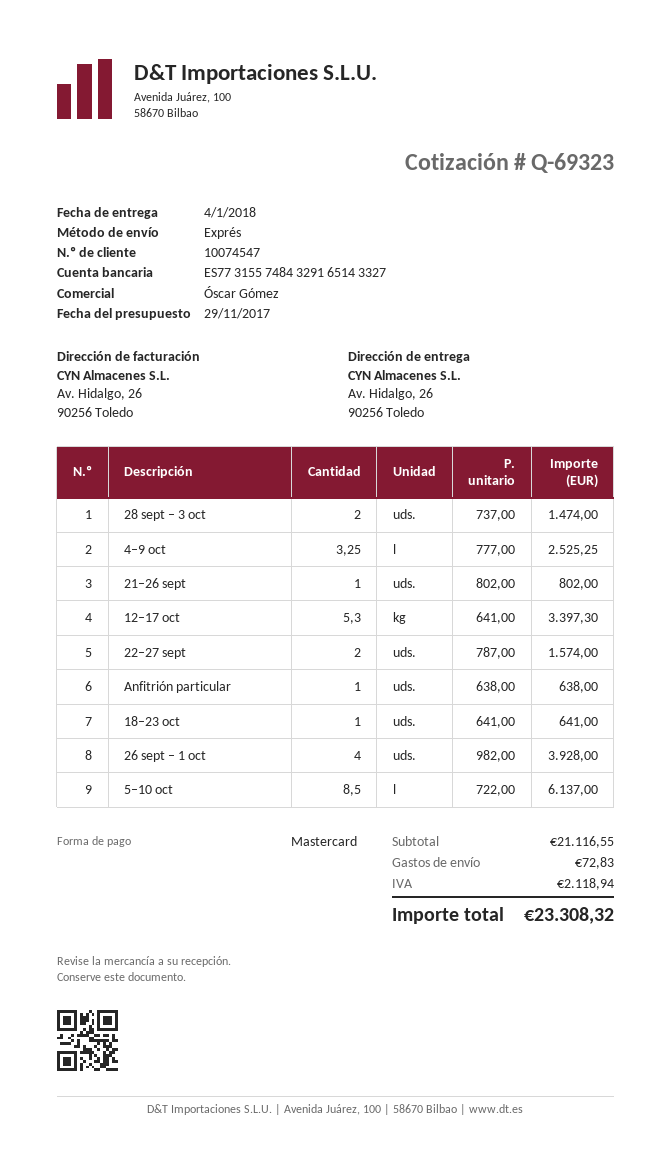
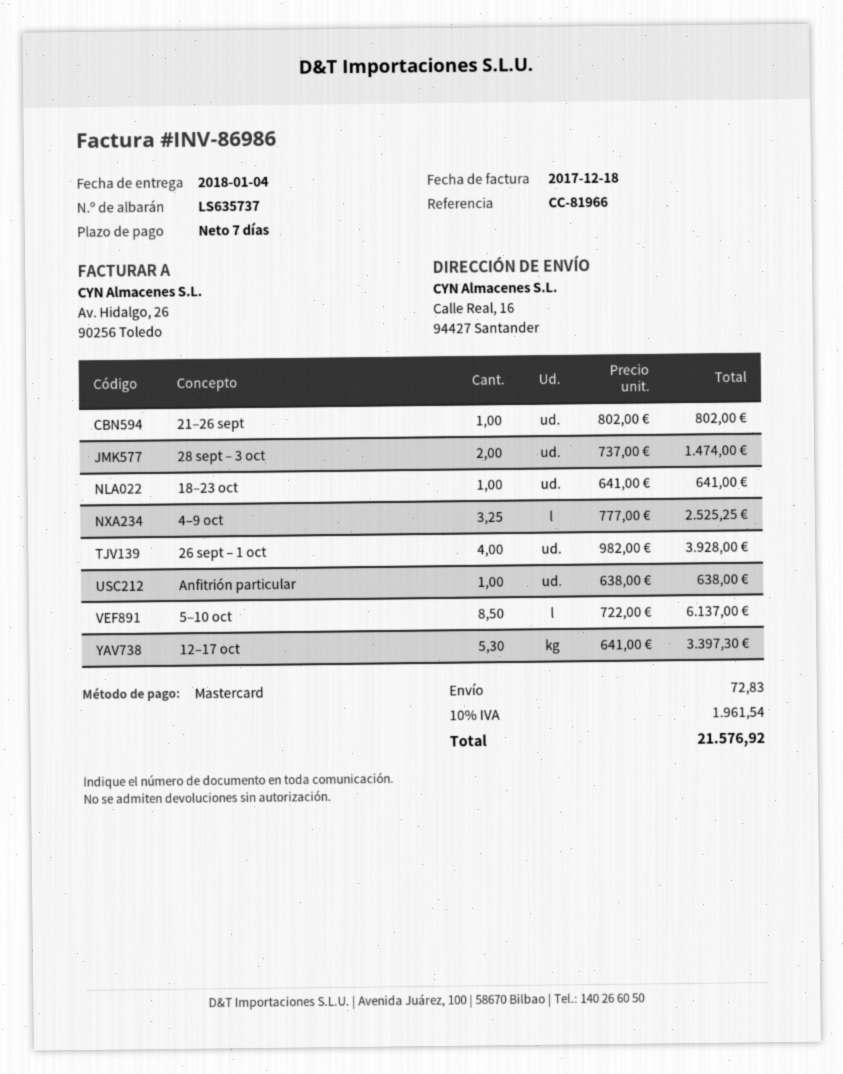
ship to: Av. Hidalgo, 26, 90256 Toledo -> Calle Real, 16, 94427 Santander
22–27 sept: 2 x 787.00 = 1574.00 -> none
tax: 2118.94 -> 1961.54
total: 23308.32 -> 21576.92

